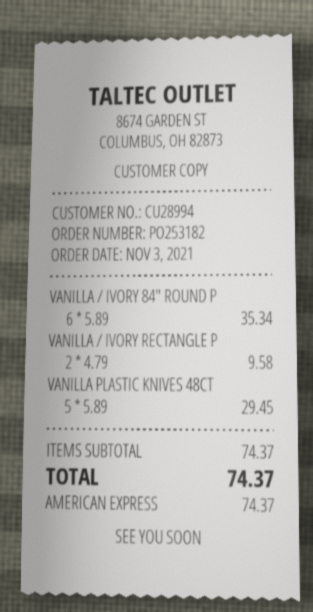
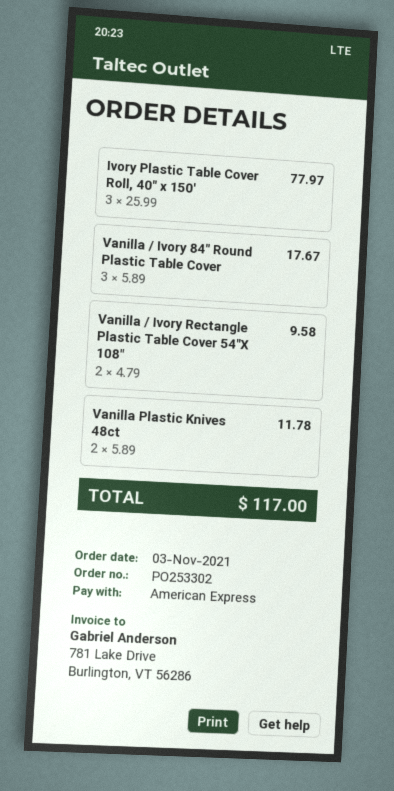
order number: PO253182 -> PO253302
VANILLA / IVORY 84" ROUND P: 6 x 5.89 = 35.34 -> 3 x 5.89 = 17.67
VANILLA PLASTIC KNIVES 48CT: 5 x 5.89 = 29.45 -> 2 x 5.89 = 11.78
Ivory Plastic Table Cover Roll, 40" x 150': none -> 3 x 25.99 = 77.97
total: 74.37 -> 117.00

